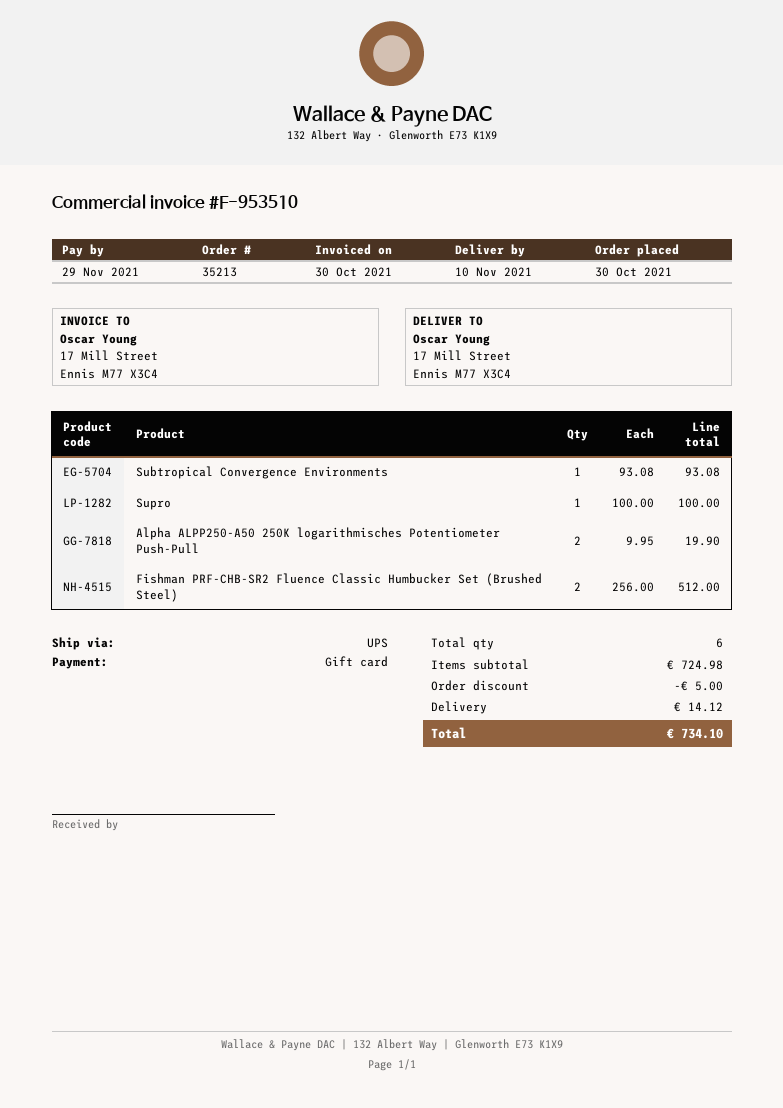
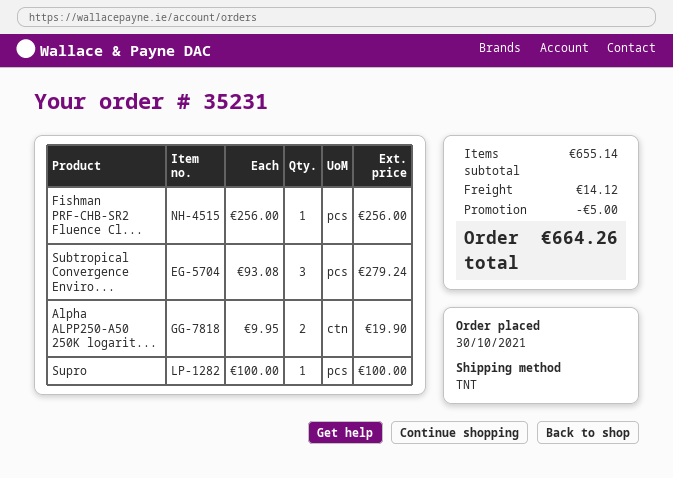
order number: 35213 -> 35231
shipping method: UPS -> TNT
Subtropical Convergence Environments: 1 x 93.08 = 93.08 -> 3 x 93.08 = 279.24
Fishman PRF-CHB-SR2 Fluence Classic Humbucker Set (Brushed Steel): 2 x 256.00 = 512.00 -> 1 x 256.00 = 256.00
subtotal: 724.98 -> 655.14
total: 734.10 -> 664.26

